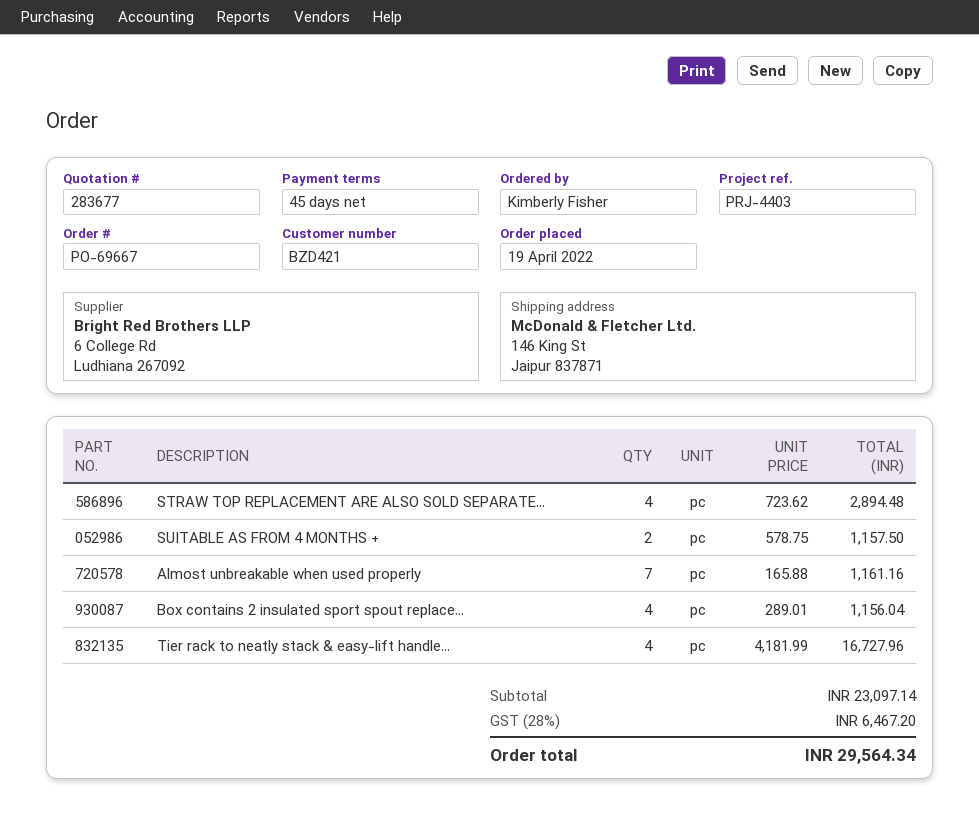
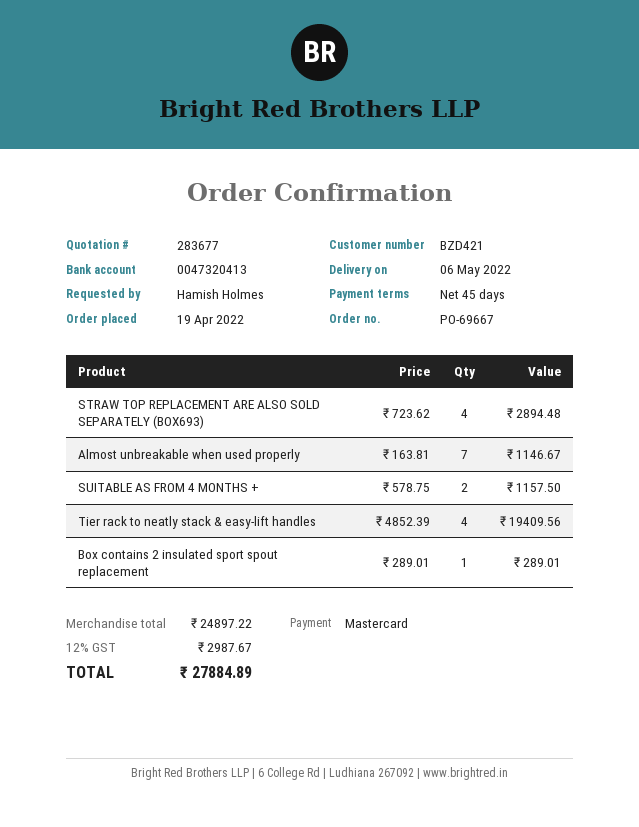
ordered by: Kimberly Fisher -> Hamish Holmes
Almost unbreakable when used properly: 7 x 165.88 = 1161.16 -> 7 x 163.81 = 1146.67
Box contains 2 insulated sport spout replace...: 4 x 289.01 = 1156.04 -> 1 x 289.01 = 289.01
Tier rack to neatly stack & easy-lift handle...: 4 x 4181.99 = 16727.96 -> 4 x 4852.39 = 19409.56
subtotal: 23097.14 -> 24897.22
tax: 28% = 6467.20 -> 12% = 2987.67
total: 29564.34 -> 27884.89

